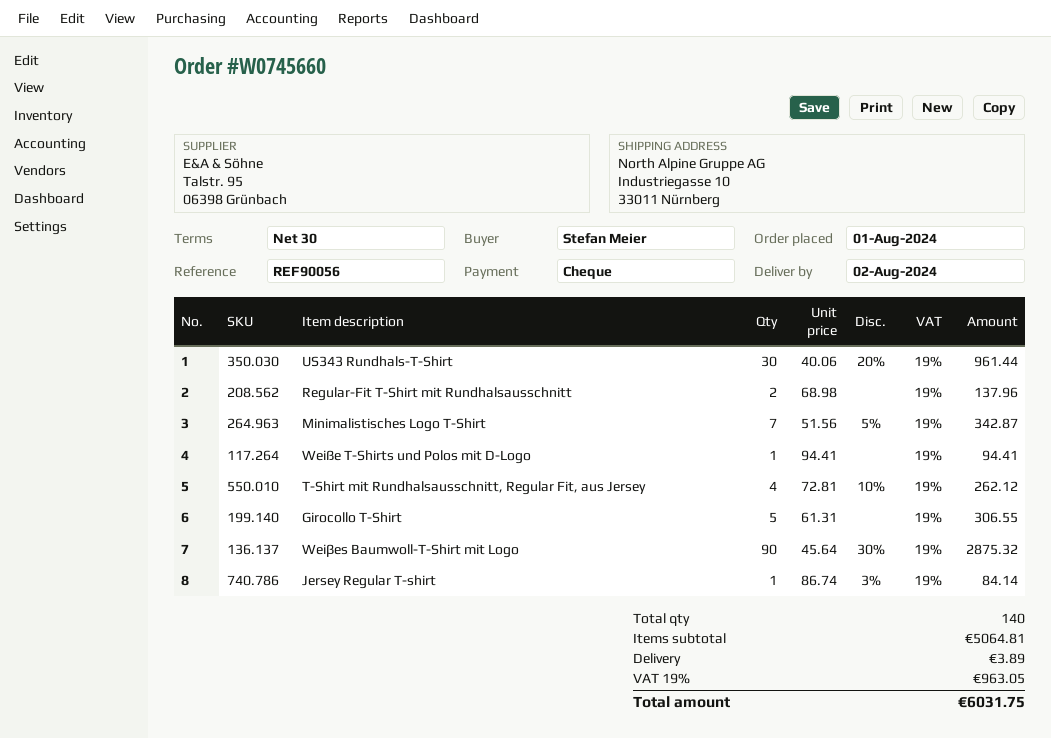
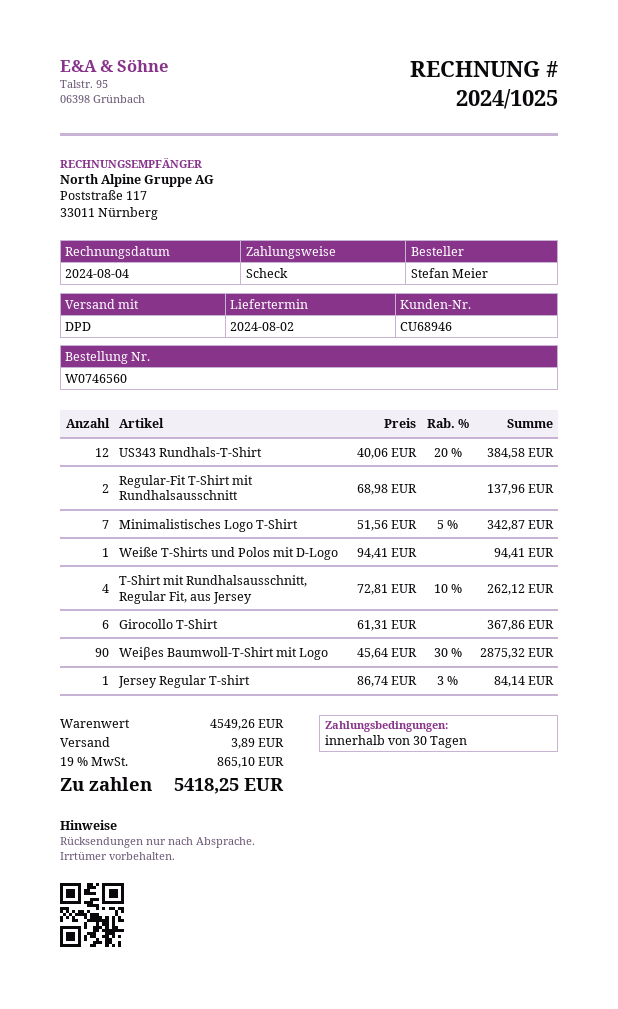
order number: W0745660 -> W0746560
US343 Rundhals-T-Shirt: 30 x 40.06 - 20% = 961.44 -> 12 x 40.06 - 20% = 384.58
Girocollo T-Shirt: 5 x 61.31 = 306.55 -> 6 x 61.31 = 367.86
subtotal: 5064.81 -> 4549.26
tax: 19% = 963.05 -> 19% = 865.10
total: 6031.75 -> 5418.25

